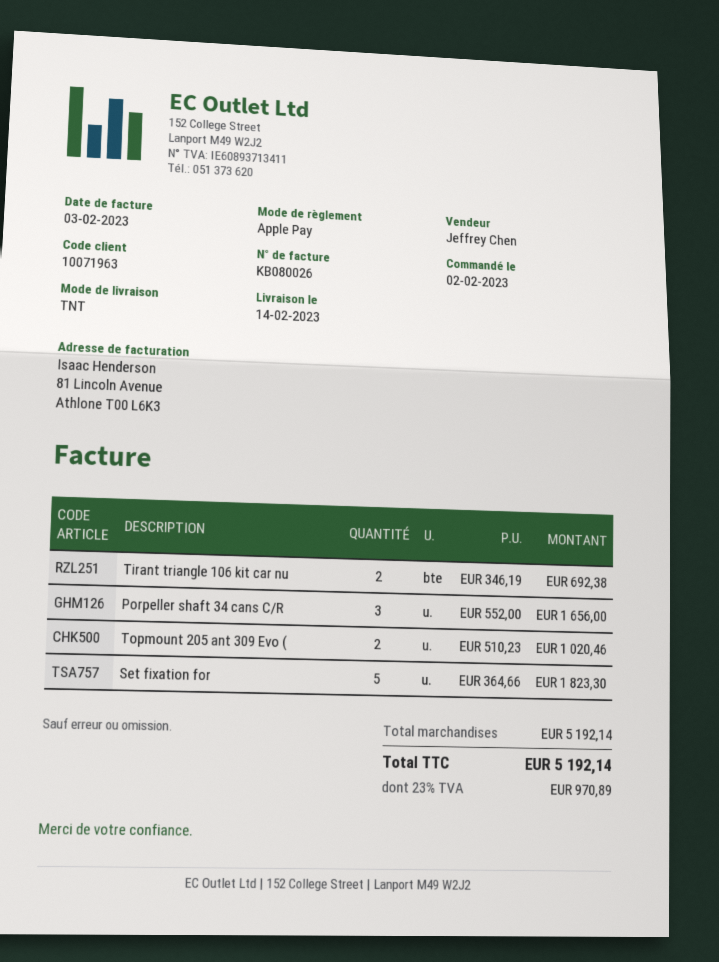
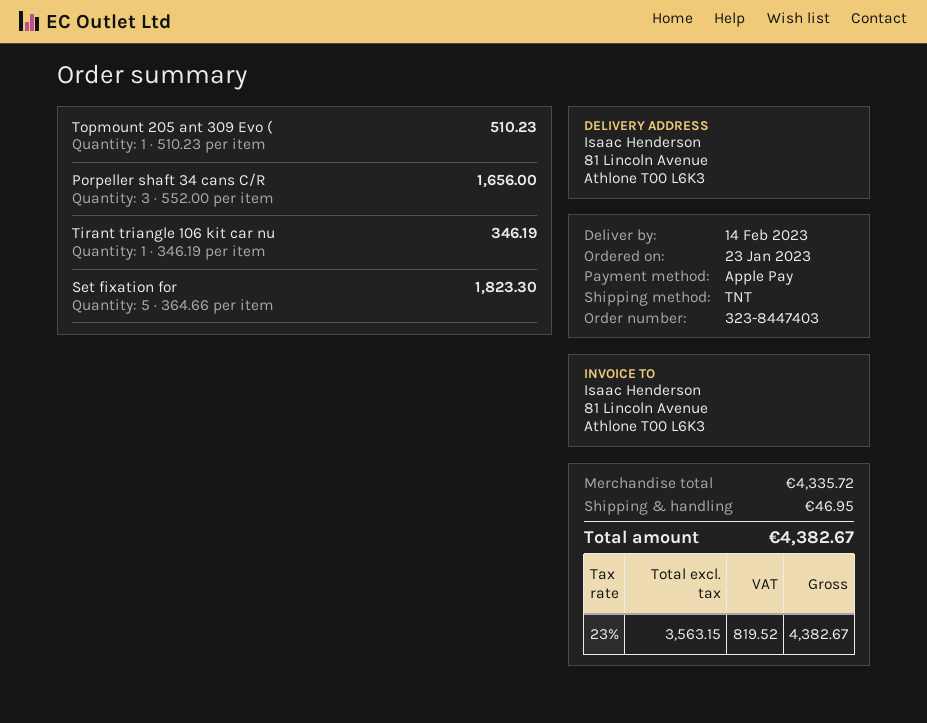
order date: 2023-02-02 -> 2023-01-23
Tirant triangle 106 kit car nu: 2 x 346.19 = 692.38 -> 1 x 346.19 = 346.19
Topmount 205 ant 309 Evo (: 2 x 510.23 = 1020.46 -> 1 x 510.23 = 510.23
subtotal: 5192.14 -> 4335.72
shipping: none -> 46.95
tax: 23% = 970.89 -> 23% = 819.52
total: 5192.14 -> 4382.67

